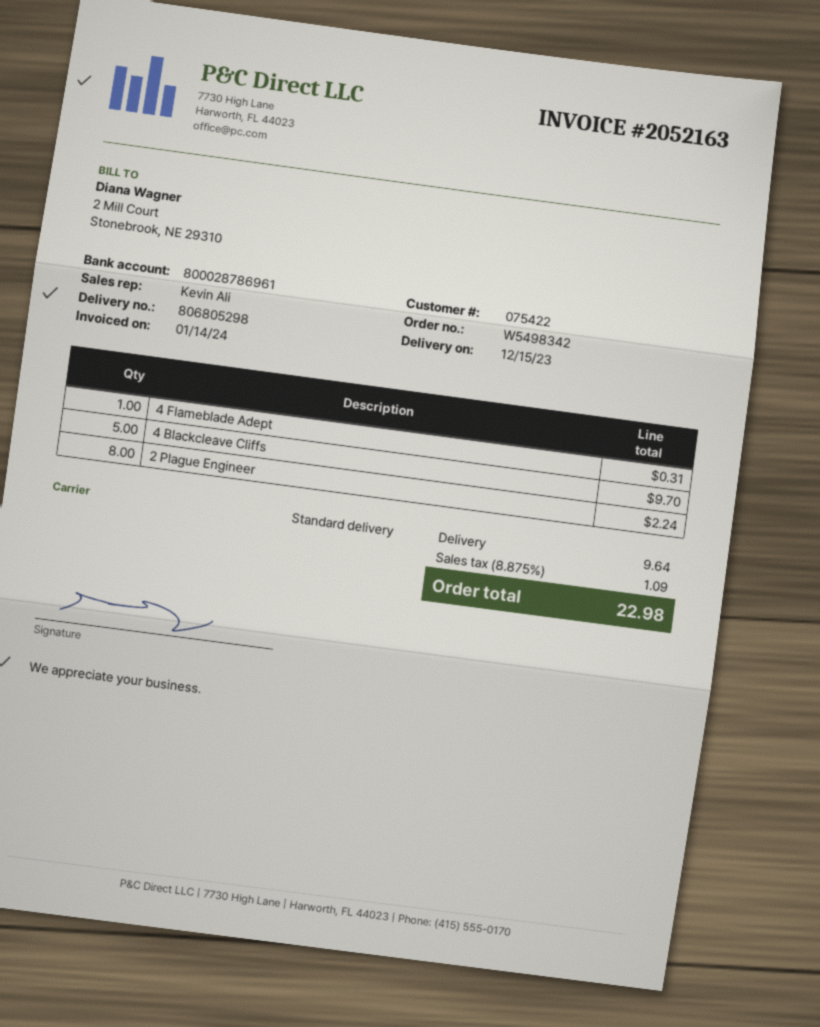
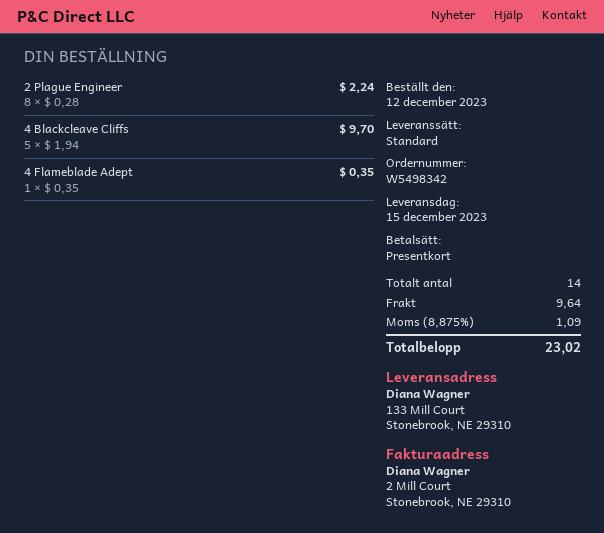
4 Flameblade Adept: 1 for 0.31 -> 1 for 0.35
total: 22.98 -> 23.02

